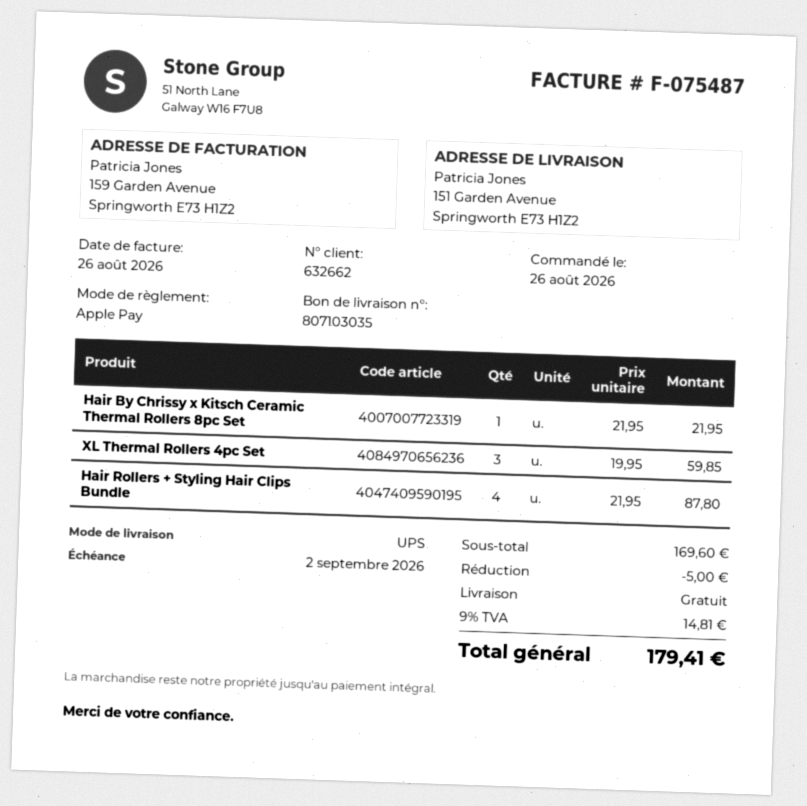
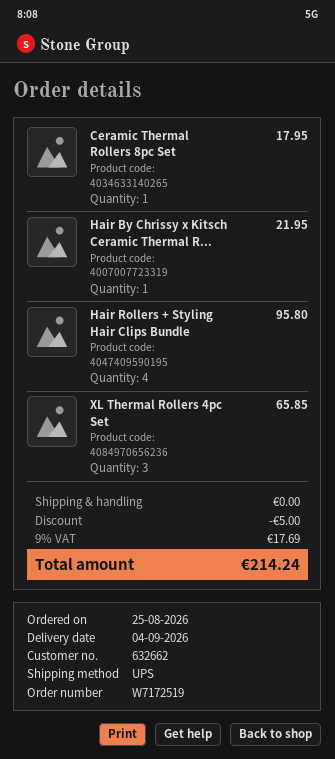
order date: 2026-08-26 -> 2026-08-25
XL Thermal Rollers 4pc Set: 3 for 59.85 -> 3 for 65.85
Hair Rollers + Styling Hair Clips Bundle: 4 for 87.80 -> 4 for 95.80
Ceramic Thermal Rollers 8pc Set: none -> 1 for 17.95
tax: 9% = 14.81 -> 9% = 17.69
total: 179.41 -> 214.24

